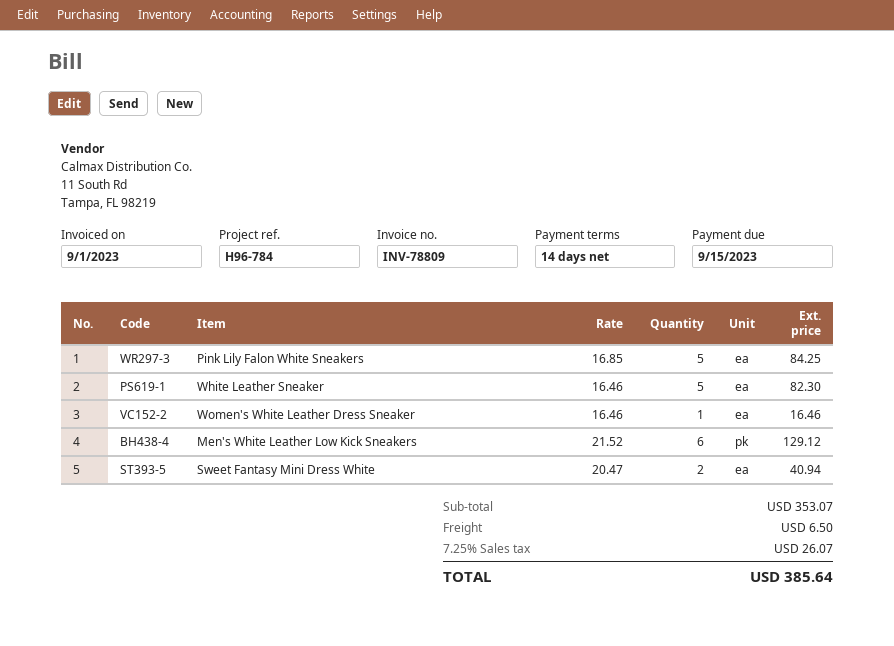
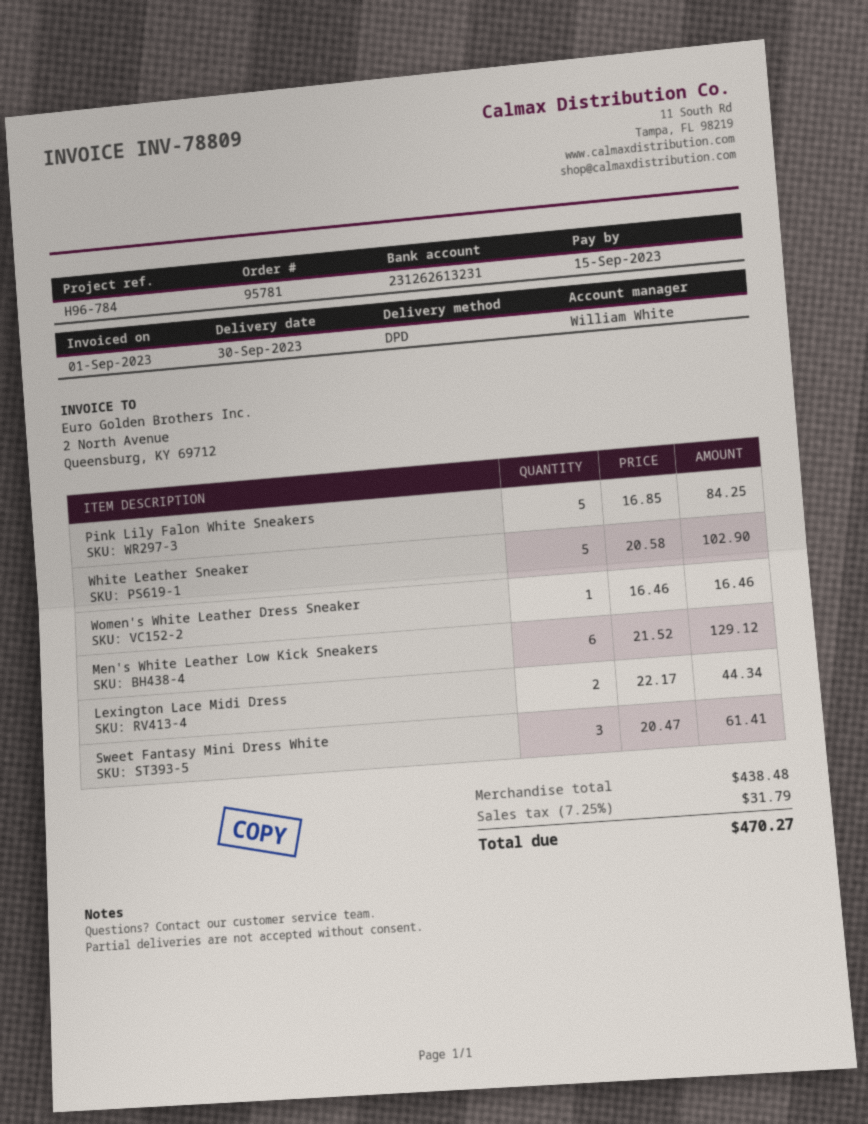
White Leather Sneaker: 5 x 16.46 = 82.30 -> 5 x 20.58 = 102.90
Sweet Fantasy Mini Dress White: 2 x 20.47 = 40.94 -> 3 x 20.47 = 61.41
Lexington Lace Midi Dress: none -> 2 x 22.17 = 44.34
subtotal: 353.07 -> 438.48
shipping: 6.50 -> none
tax: 7.25% = 26.07 -> 7.25% = 31.79
total: 385.64 -> 470.27

